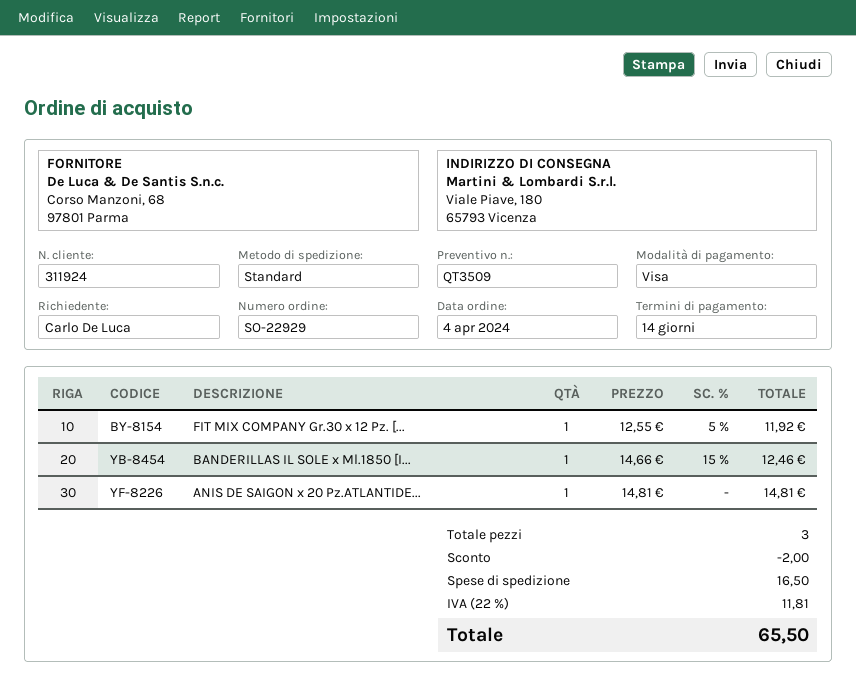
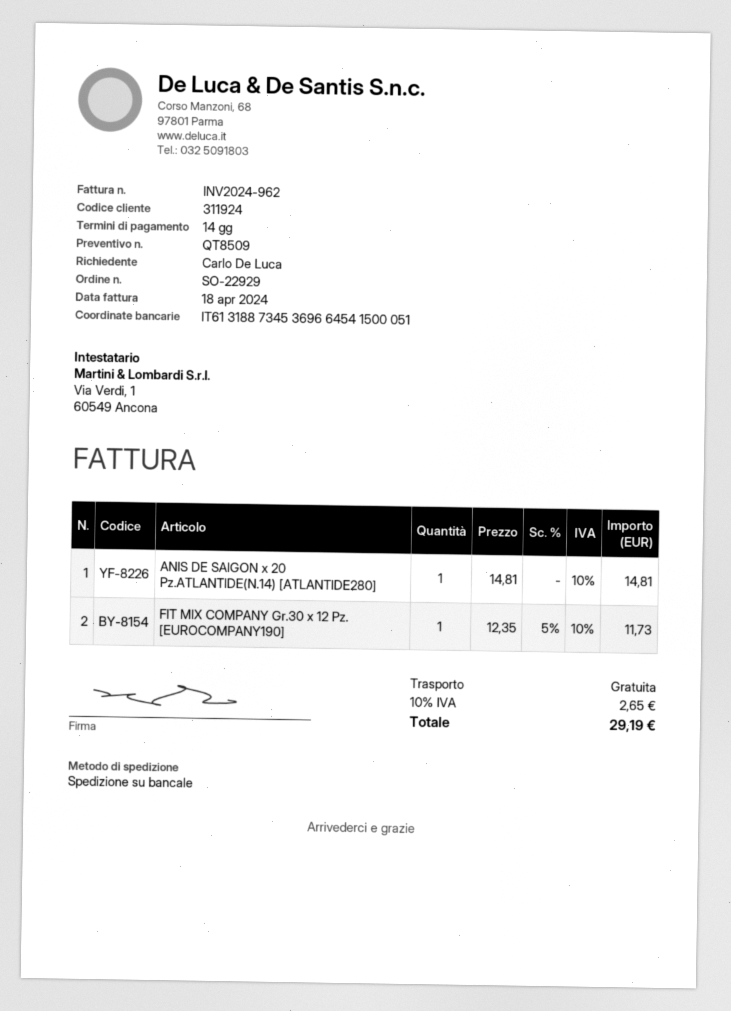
quote number: QT3509 -> QT8509
shipping method: standard -> pallet freight
FIT MIX COMPANY Gr.30 x 12 Pz. [...: 1 x 12.55 - 5% = 11.92 -> 1 x 12.35 - 5% = 11.73
BANDERILLAS IL SOLE x Ml.1850 [I...: 1 x 14.66 - 15% = 12.46 -> none
discount: 2.00 -> none
shipping: 16.50 -> 0.00
tax: 22% = 11.81 -> 10% = 2.65
total: 65.50 -> 29.19

